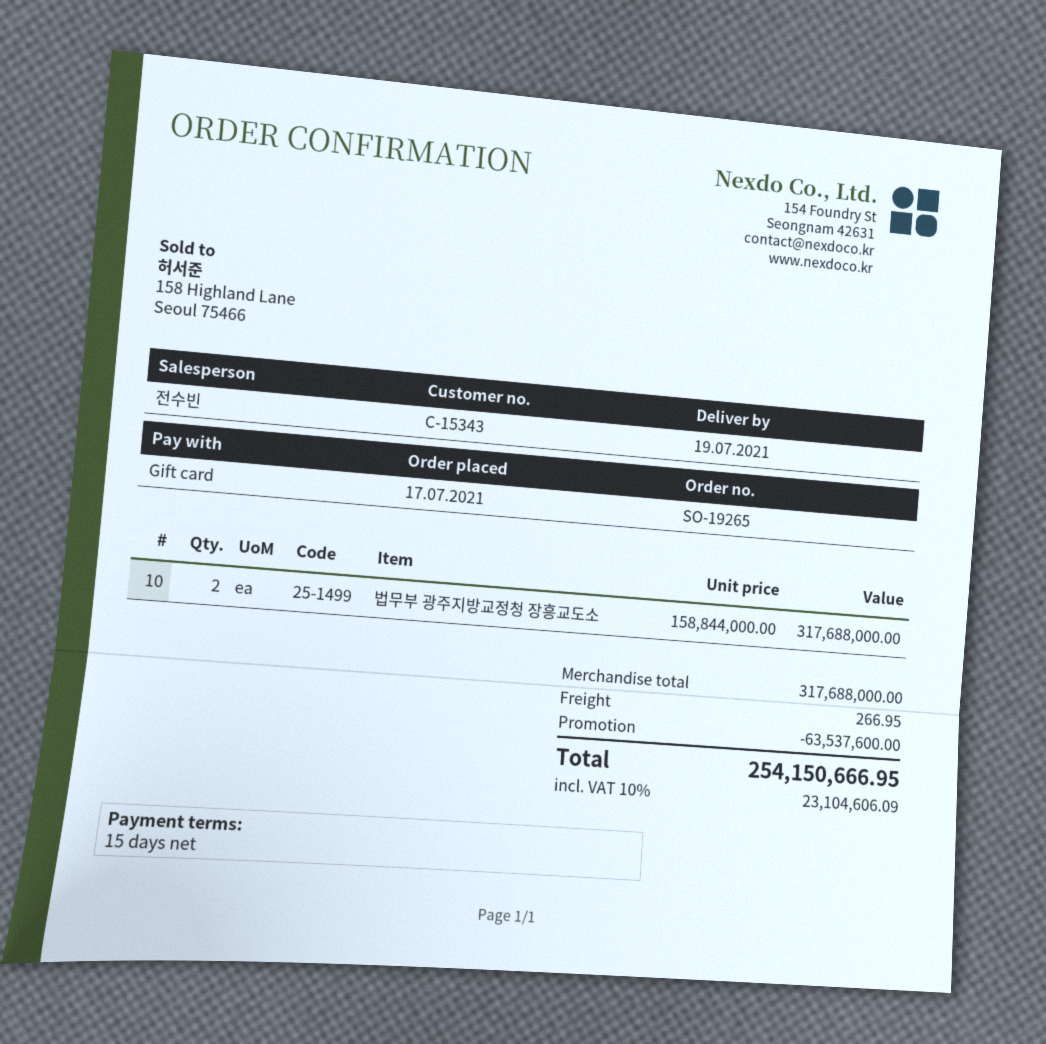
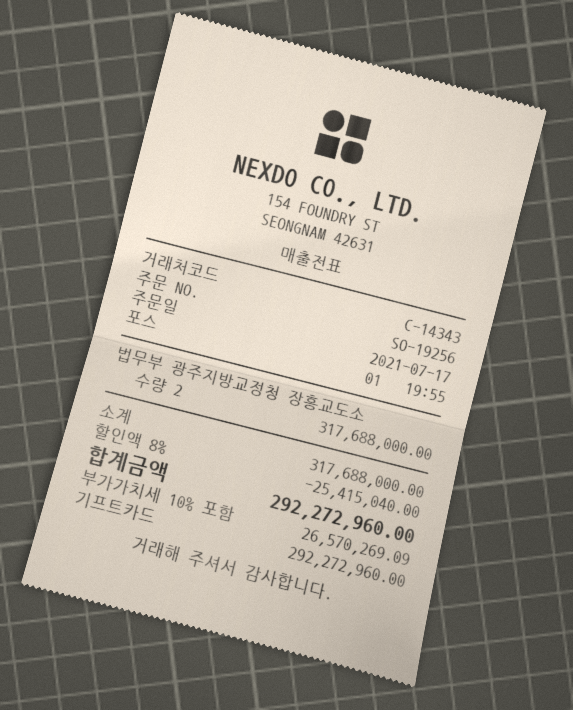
order number: SO-19265 -> SO-19256
customer number: C-15343 -> C-14343
discount: 63537600.00 -> 25415040.00
shipping: 266.95 -> none
tax: 10% = 23104606.09 -> 10% = 26570269.09
total: 254150666.95 -> 292272960.00

